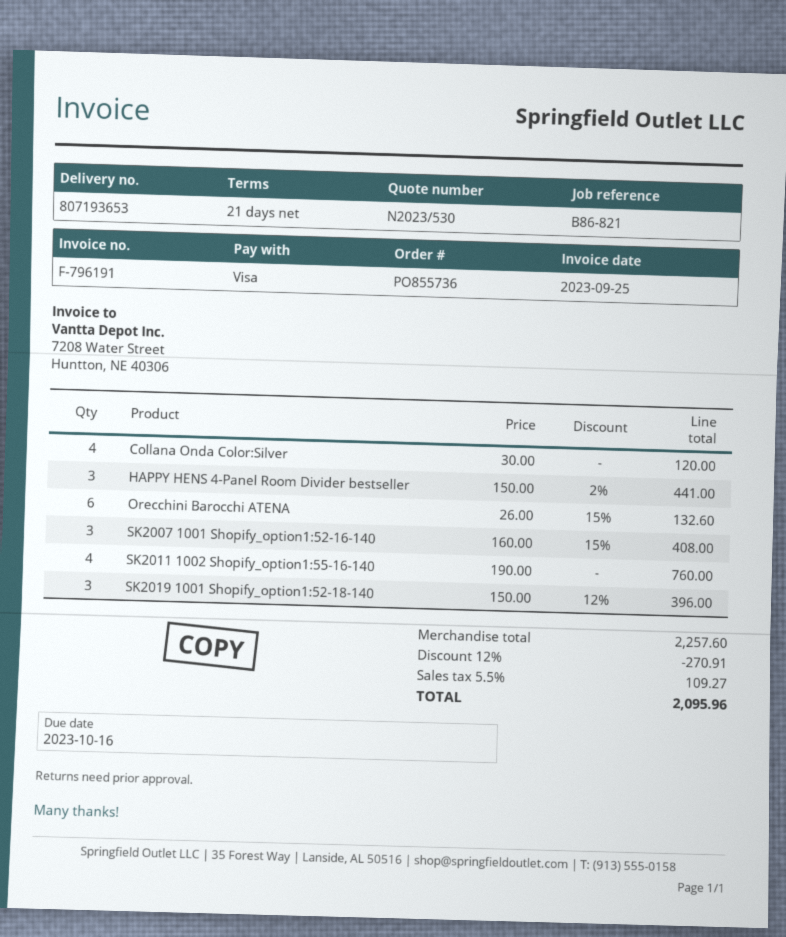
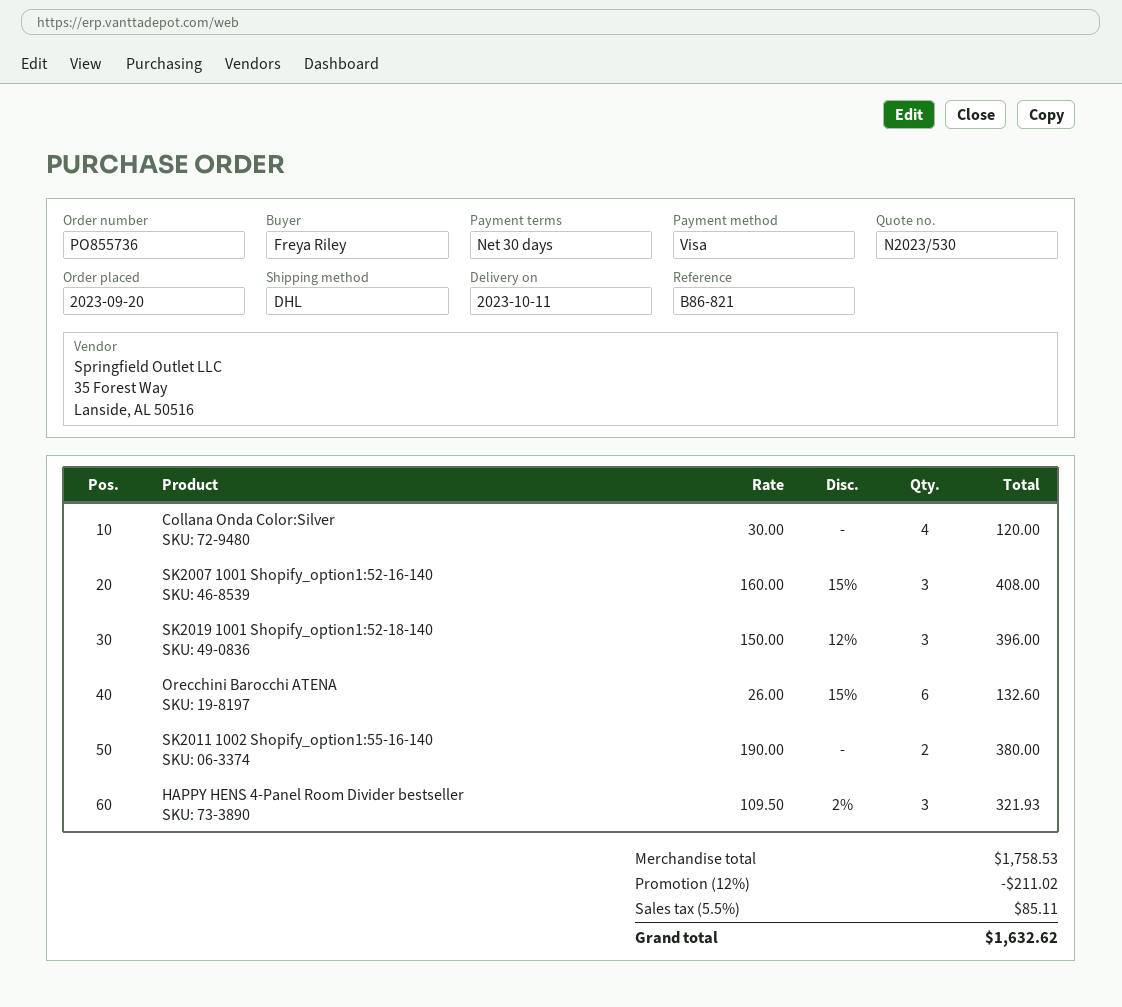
payment terms: 21 days -> 30 days
HAPPY HENS 4-Panel Room Divider bestseller: 3 x 150.00 - 2% = 441.00 -> 3 x 109.50 - 2% = 321.93
SK2011 1002 Shopify_option1:55-16-140: 4 x 190.00 = 760.00 -> 2 x 190.00 = 380.00
subtotal: 2257.60 -> 1758.53
discount: 12% = 270.91 -> 12% = 211.02
tax: 5.5% = 109.27 -> 5.5% = 85.11
total: 2095.96 -> 1632.62

